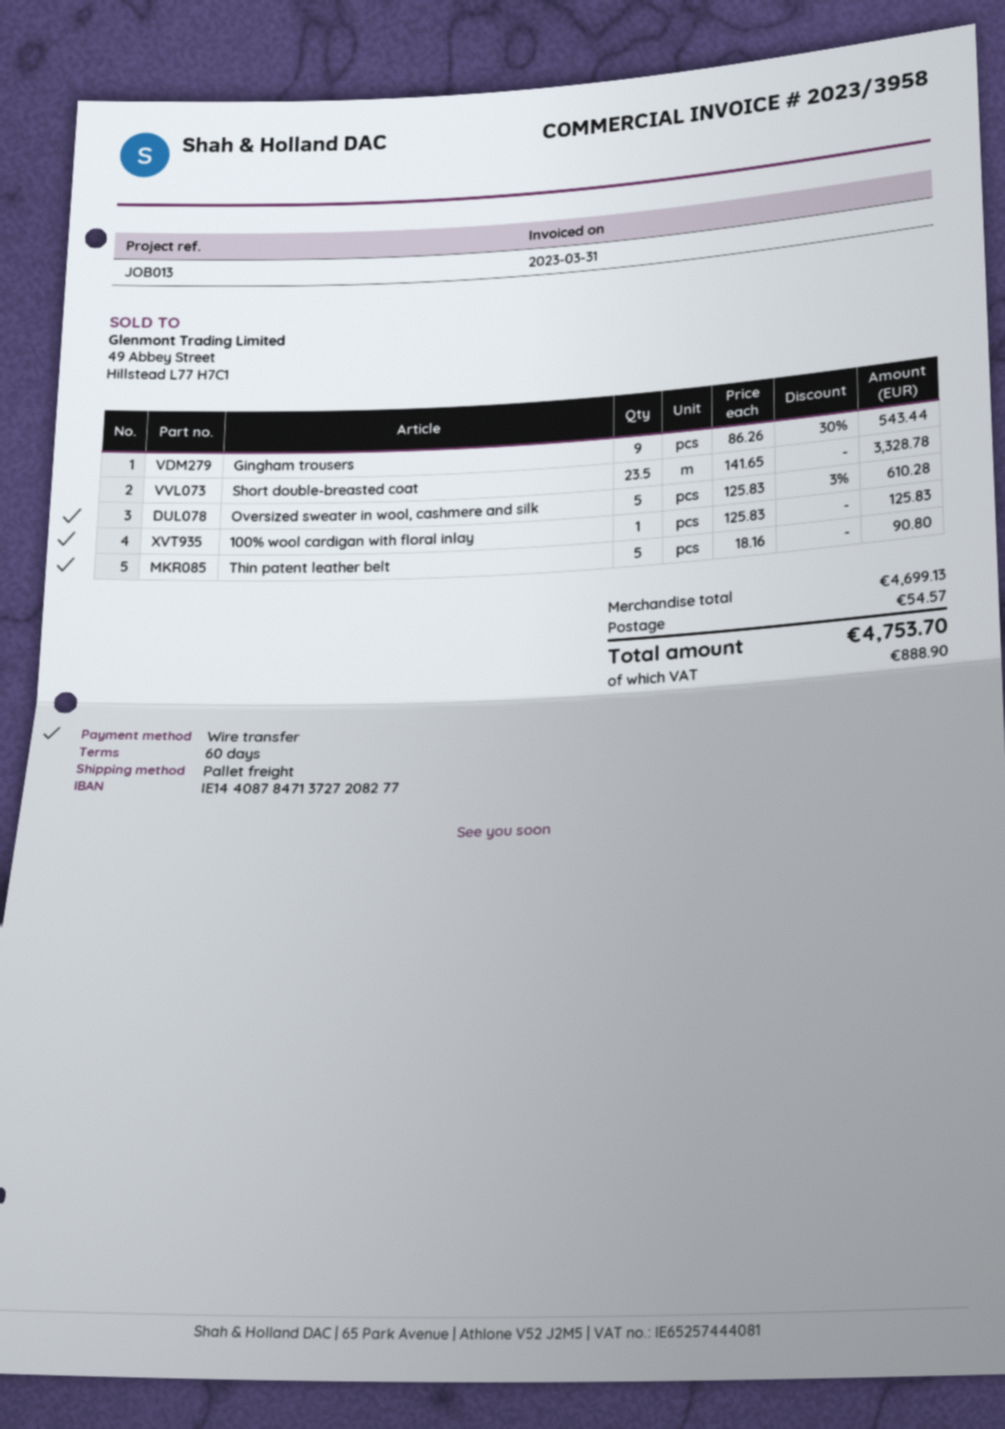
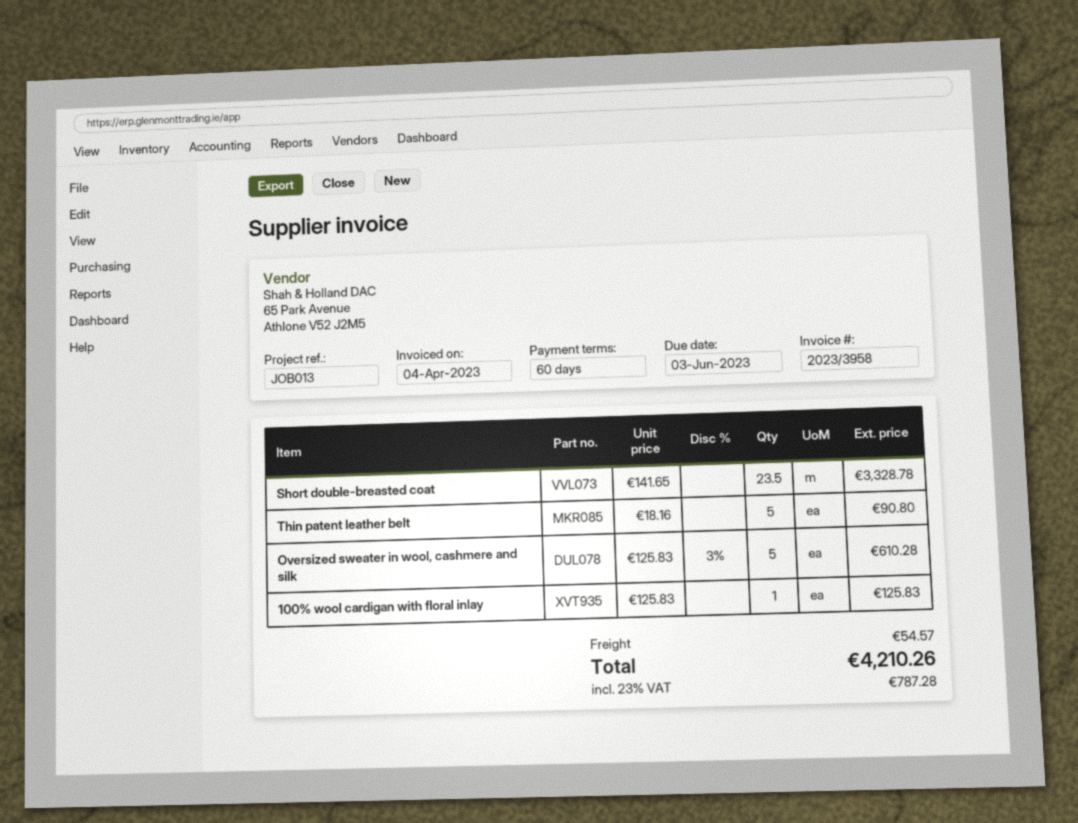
invoice date: 2023-03-31 -> 2023-04-04
Gingham trousers: 9 x 86.26 - 30% = 543.44 -> none
tax: 888.90 -> 787.28
total: 4753.70 -> 4210.26

